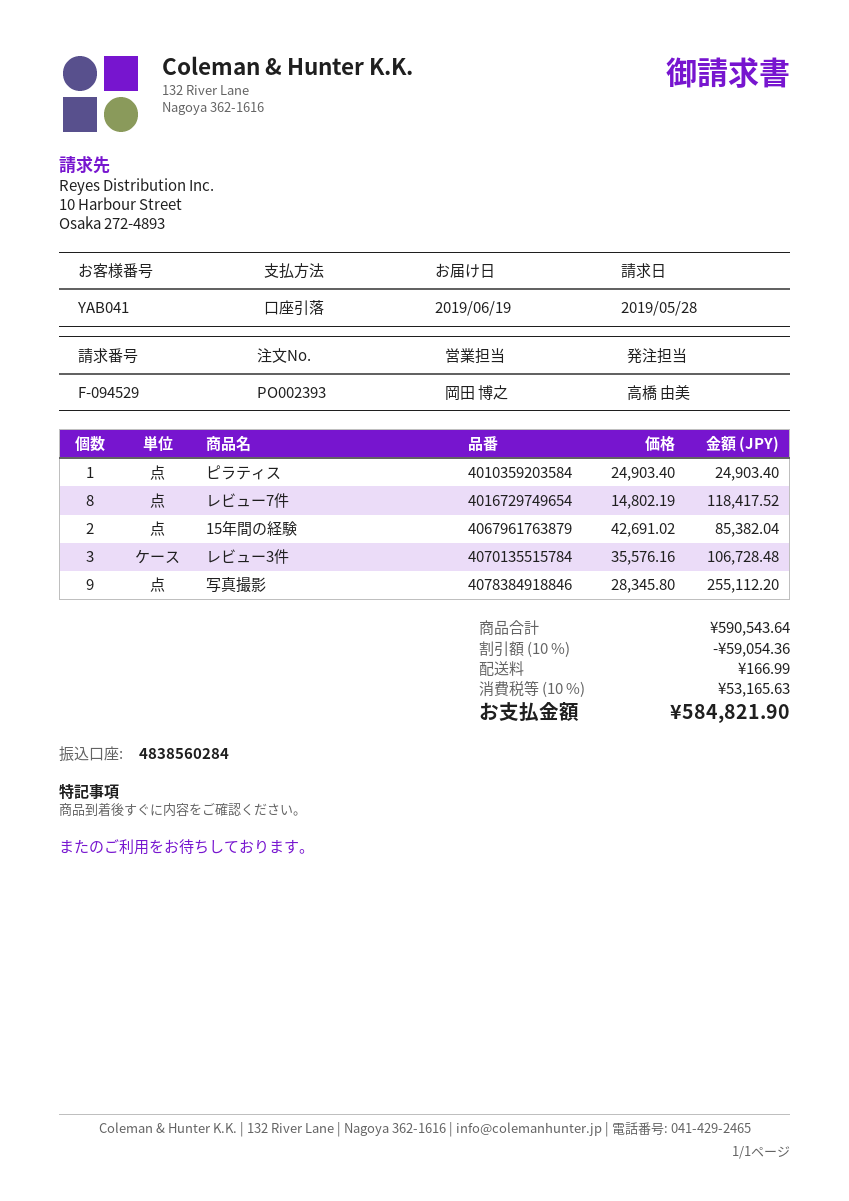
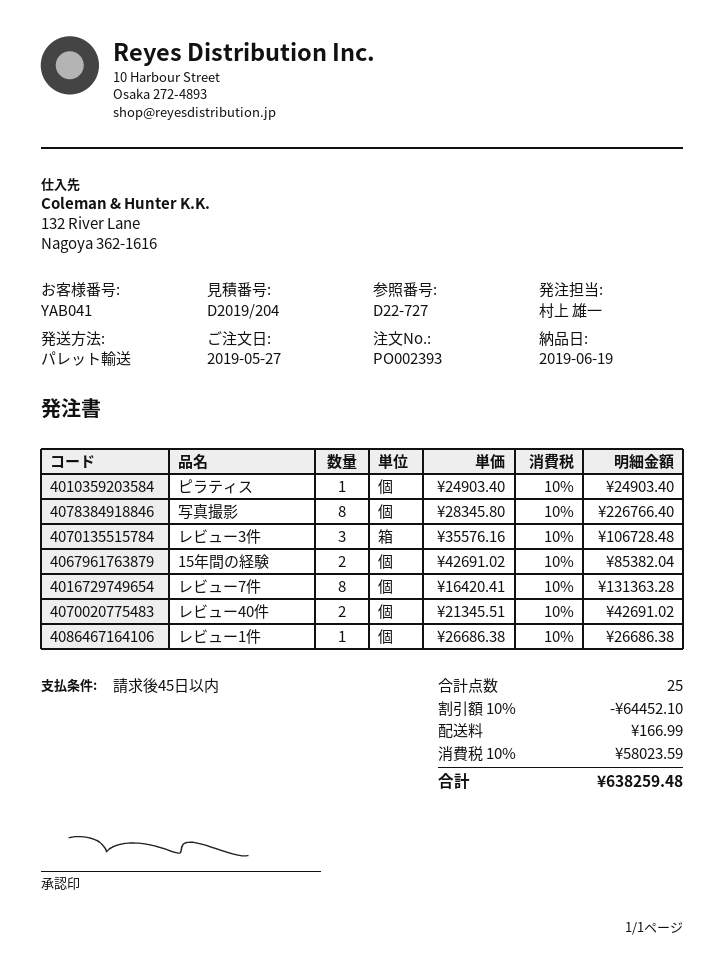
ordered by: 高橋 由美 -> 村上 雄一
レビュー7件: 8 x 14802.19 = 118417.52 -> 8 x 16420.41 = 131363.28
写真撮影: 9 x 28345.80 = 255112.20 -> 8 x 28345.80 = 226766.40
レビュー40件: none -> 2 x 21345.51 = 42691.02
レビュー1件: none -> 1 x 26686.38 = 26686.38
discount: 10% = 59054.36 -> 10% = 64452.10
tax: 10% = 53165.63 -> 10% = 58023.59
total: 584821.90 -> 638259.48

